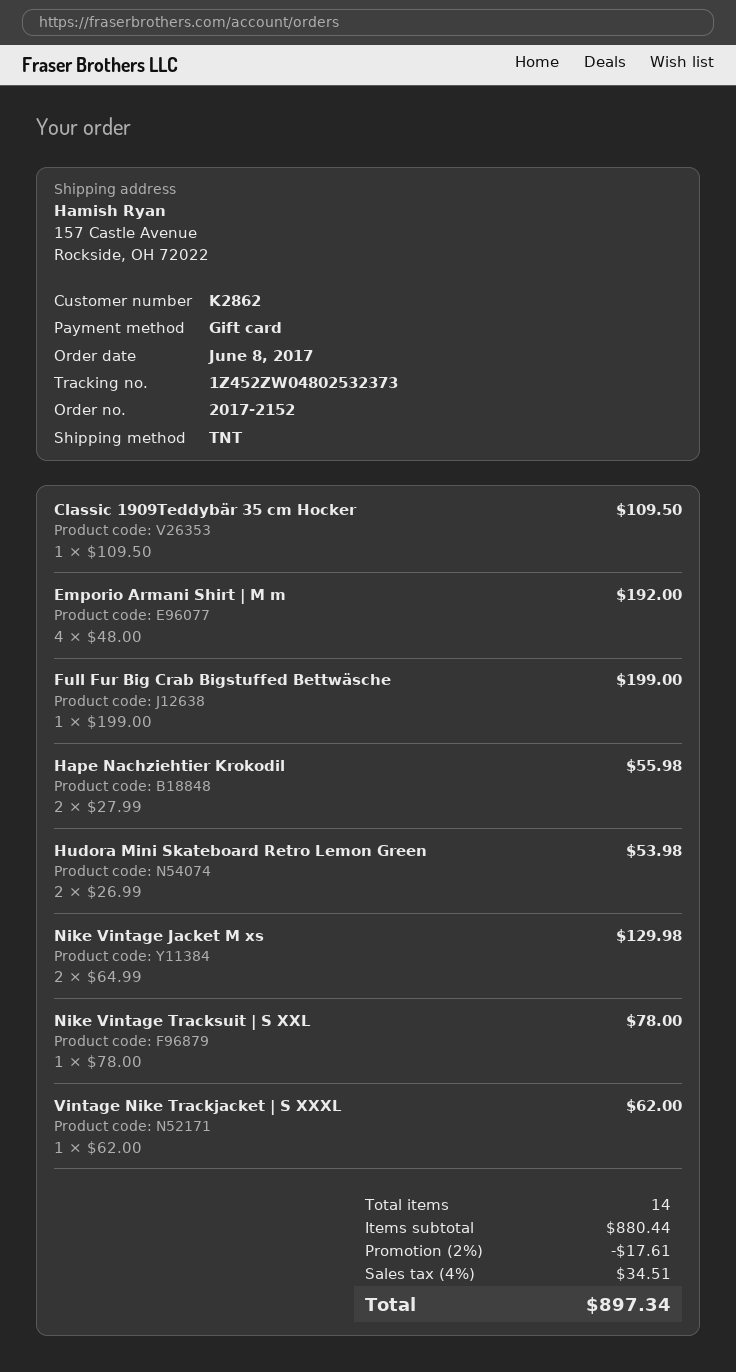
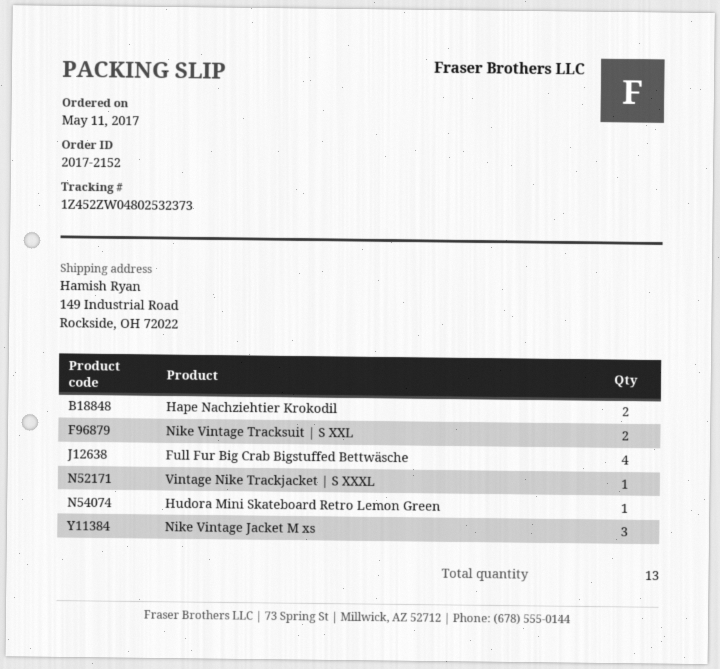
order date: 2017-06-08 -> 2017-05-11
ship to: 157 Castle Avenue, Rockside, OH 72022 -> 149 Industrial Road, Rockside, OH 72022
Classic 1909Teddybär 35 cm Hocker: 1 -> none
Emporio Armani Shirt | M m: 4 -> none
Full Fur Big Crab Bigstuffed Bettwäsche: 1 -> 4
Hudora Mini Skateboard Retro Lemon Green: 2 -> 1
Nike Vintage Jacket M xs: 2 -> 3
Nike Vintage Tracksuit | S XXL: 1 -> 2
total quantity: 14 -> 13

